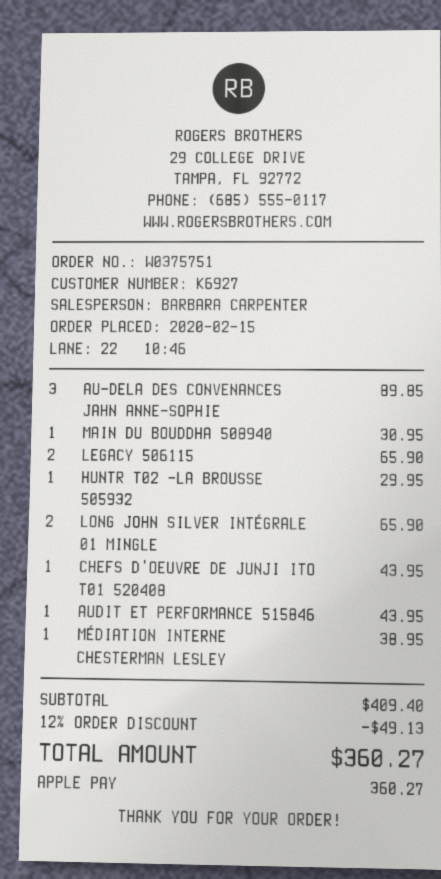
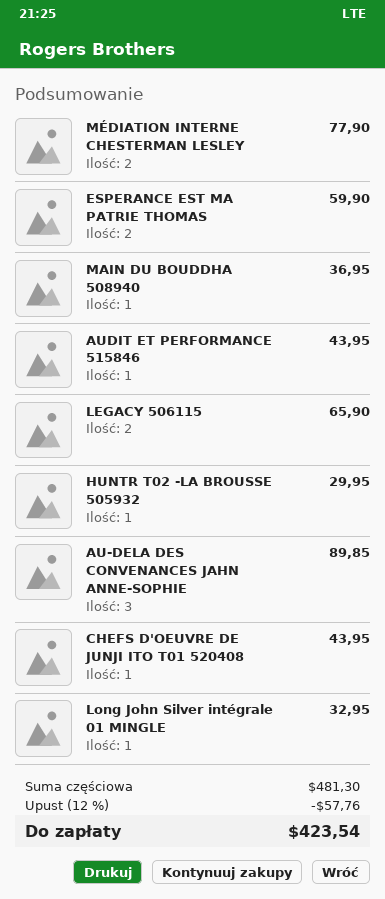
MAIN DU BOUDDHA 508940: 1 for 30.95 -> 1 for 36.95
LONG JOHN SILVER INTÉGRALE 01 MINGLE: 2 for 65.90 -> 1 for 32.95
MÉDIATION INTERNE CHESTERMAN LESLEY: 1 for 38.95 -> 2 for 77.90
ESPERANCE EST MA PATRIE THOMAS: none -> 2 for 59.90
subtotal: 409.40 -> 481.30
discount: 12% = 49.13 -> 12% = 57.76
total: 360.27 -> 423.54

